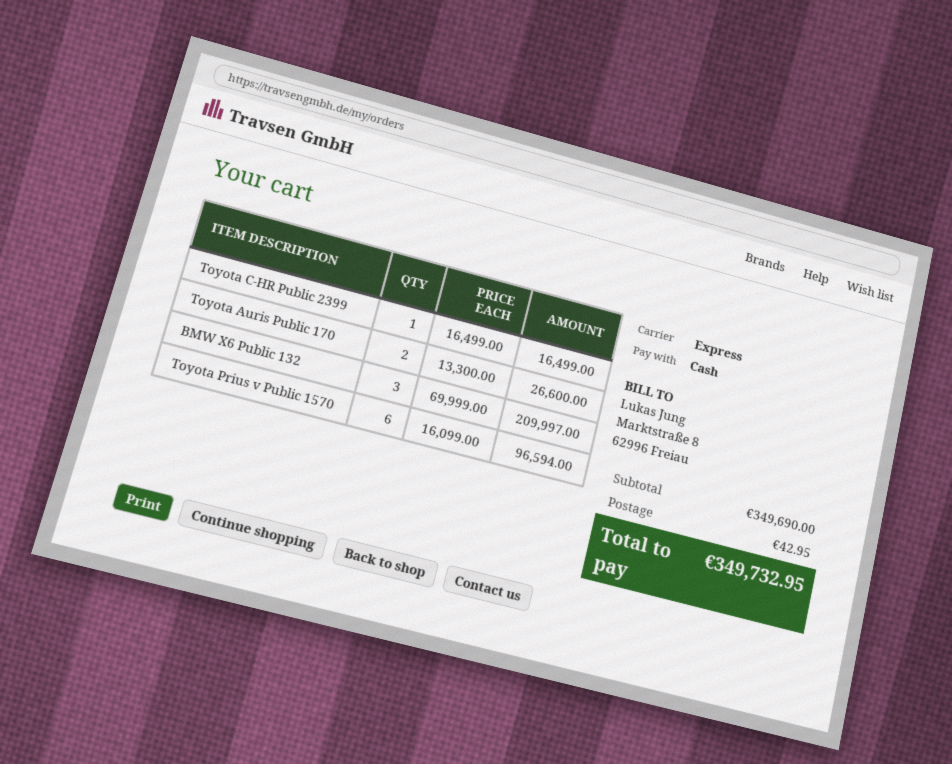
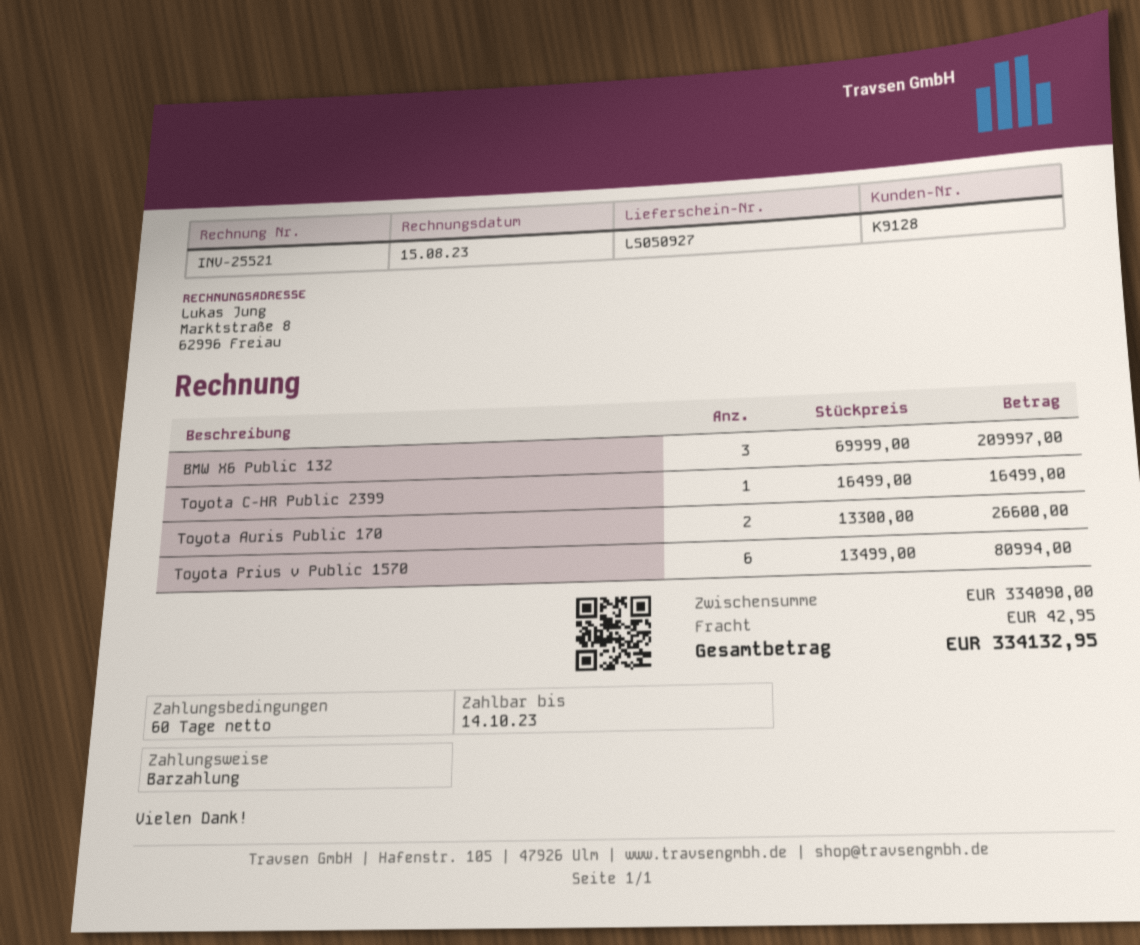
Toyota Prius v Public 1570: 6 x 16099.00 = 96594.00 -> 6 x 13499.00 = 80994.00
subtotal: 349690.00 -> 334090.00
total: 349732.95 -> 334132.95

